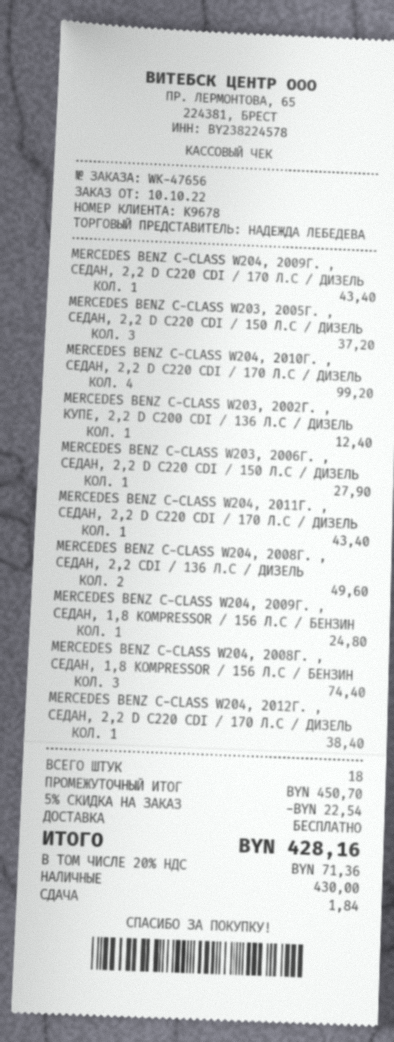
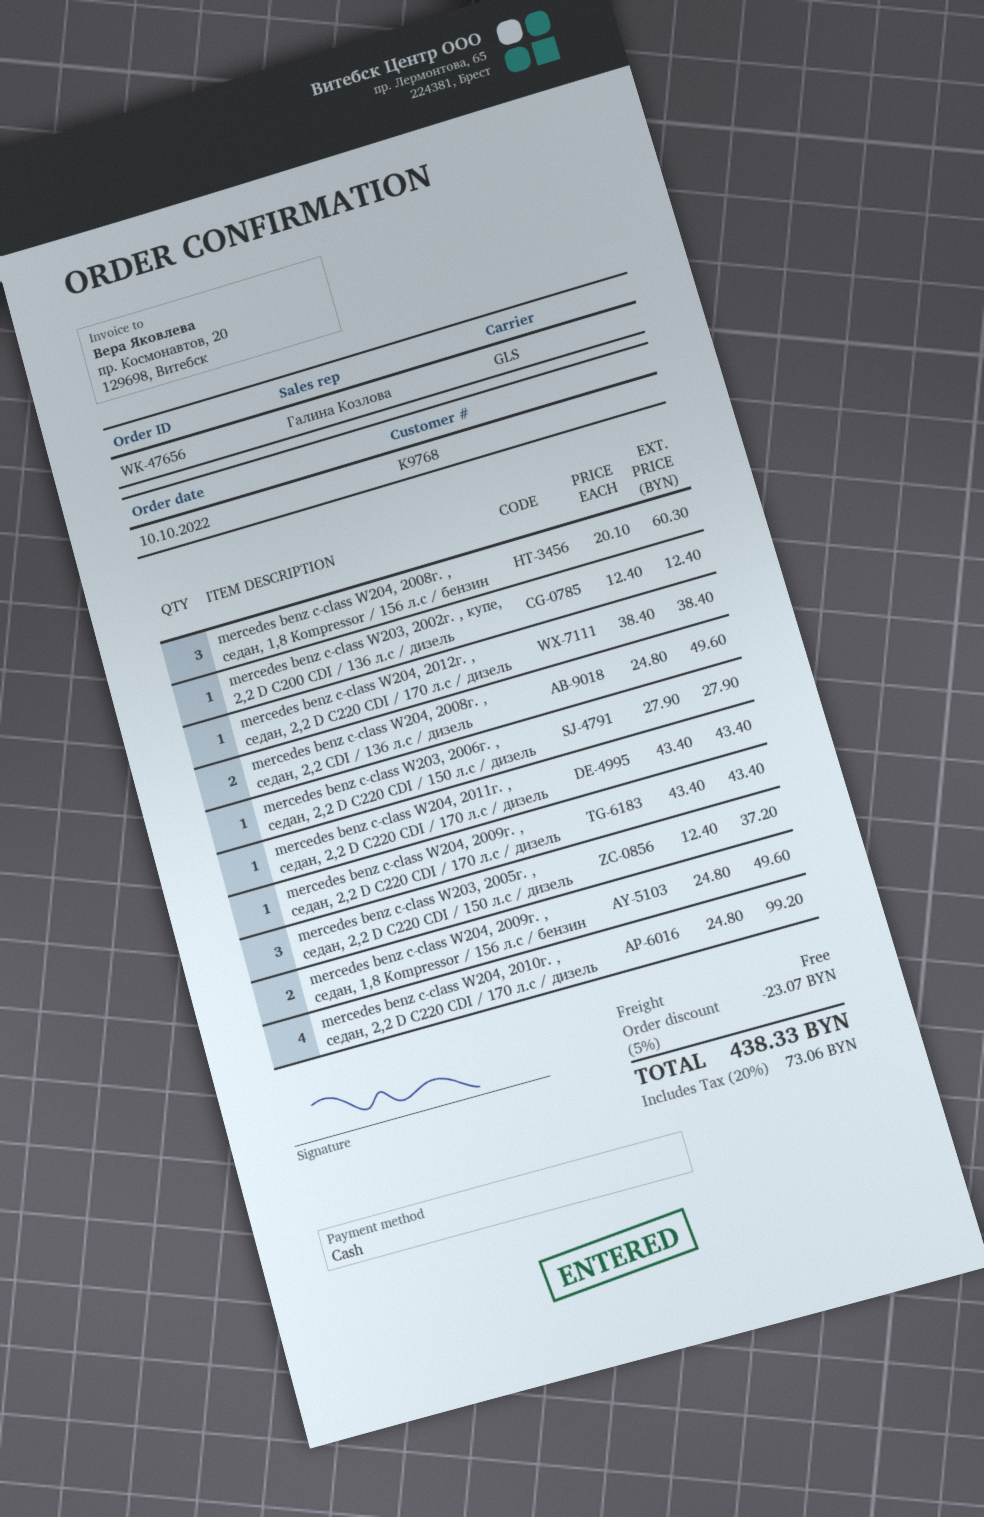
customer number: K9678 -> K9768
sales rep: НАДЕЖДА ЛЕБЕДЕВА -> Галина Козлова
MERCEDES BENZ C-CLASS W204, 2009Г. , СЕДАН, 1,8 KOMPRESSOR / 156 Л.С / БЕНЗИН: 1 for 24.80 -> 2 for 49.60
MERCEDES BENZ C-CLASS W204, 2008Г. , СЕДАН, 1,8 KOMPRESSOR / 156 Л.С / БЕНЗИН: 3 for 74.40 -> 3 for 60.30
discount: 5% = 22.54 -> 5% = 23.07
tax: 20% = 71.36 -> 20% = 73.06
total: 428.16 -> 438.33

